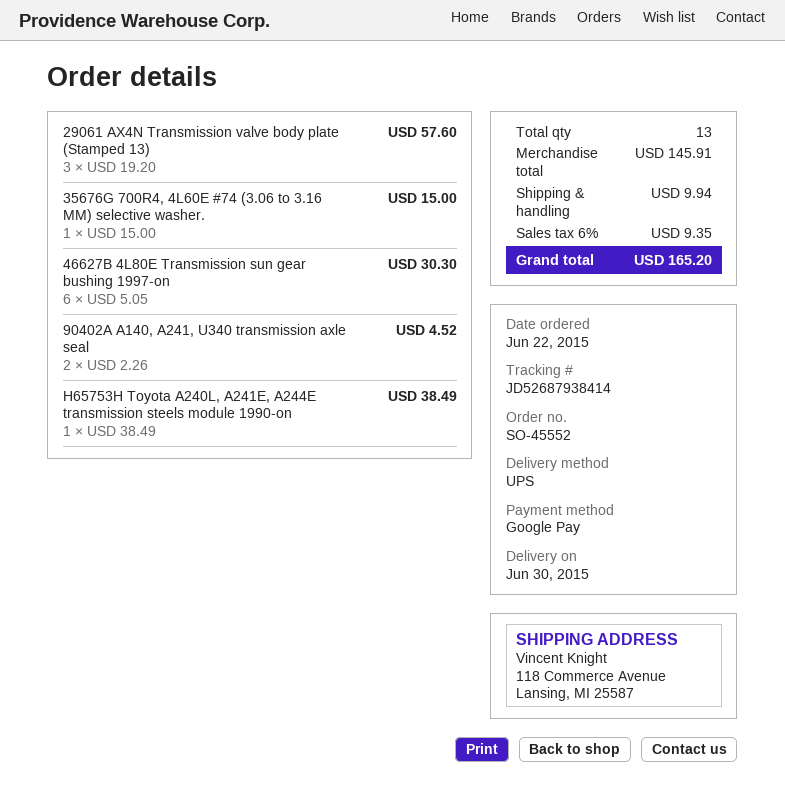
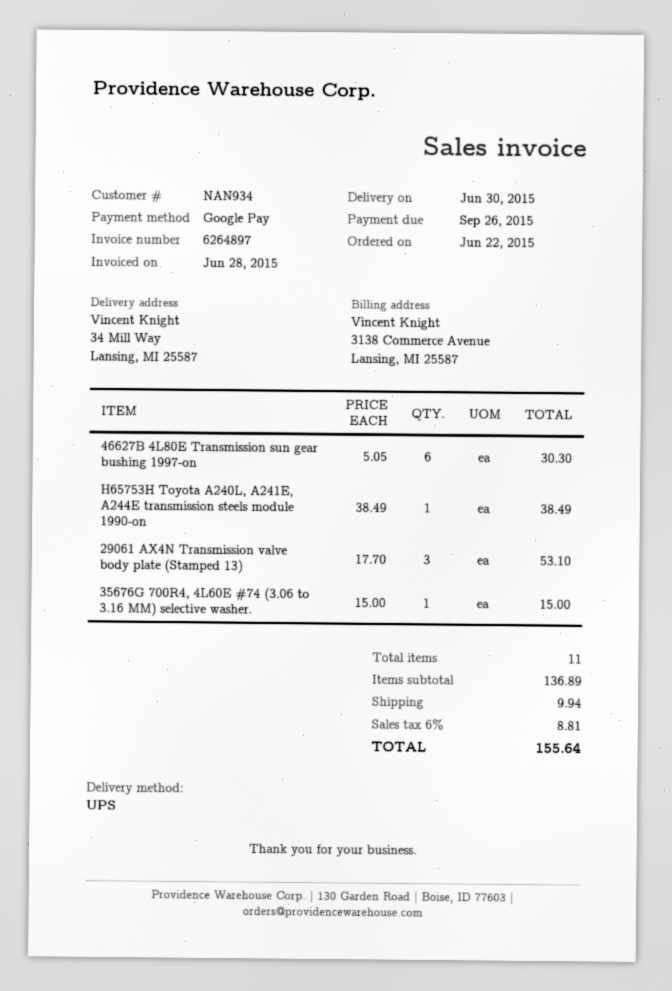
ship to: 118 Commerce Avenue, Lansing, MI 25587 -> 34 Mill Way, Lansing, MI 25587
29061 AX4N Transmission valve body plate (Stamped 13): 3 x 19.20 = 57.60 -> 3 x 17.70 = 53.10
90402A A140, A241, U340 transmission axle seal: 2 x 2.26 = 4.52 -> none
total quantity: 13 -> 11
subtotal: 145.91 -> 136.89
tax: 6% = 9.35 -> 6% = 8.81
total: 165.20 -> 155.64

